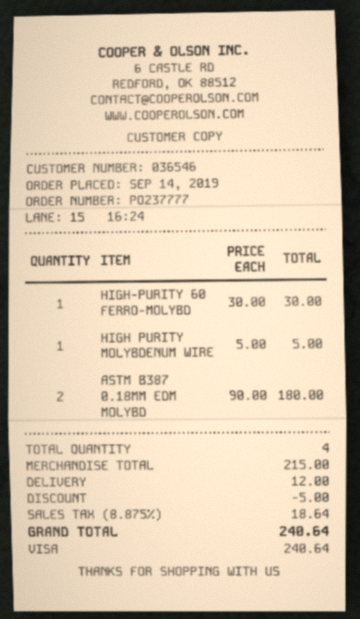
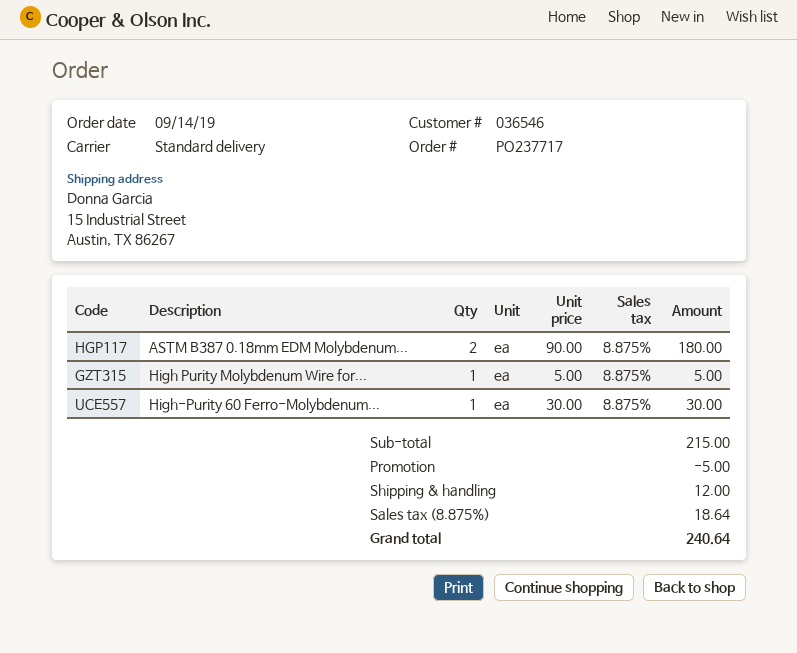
order number: PO237777 -> PO237717

